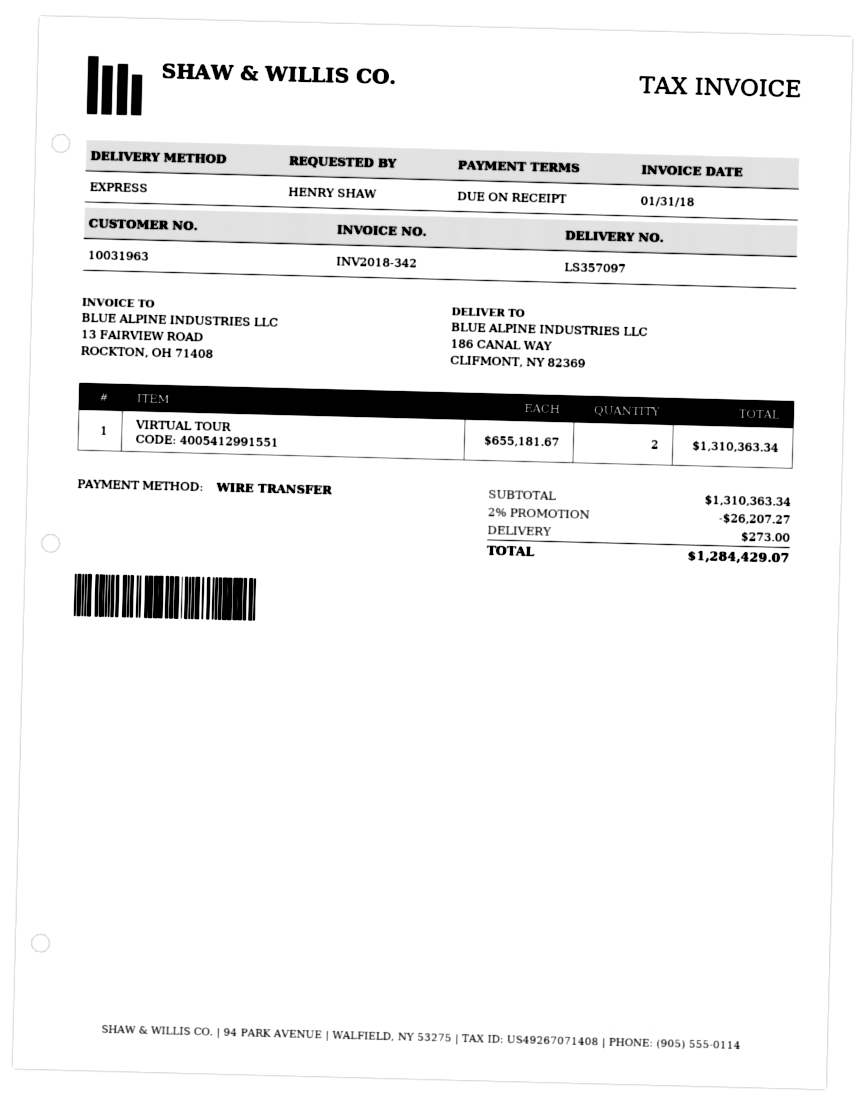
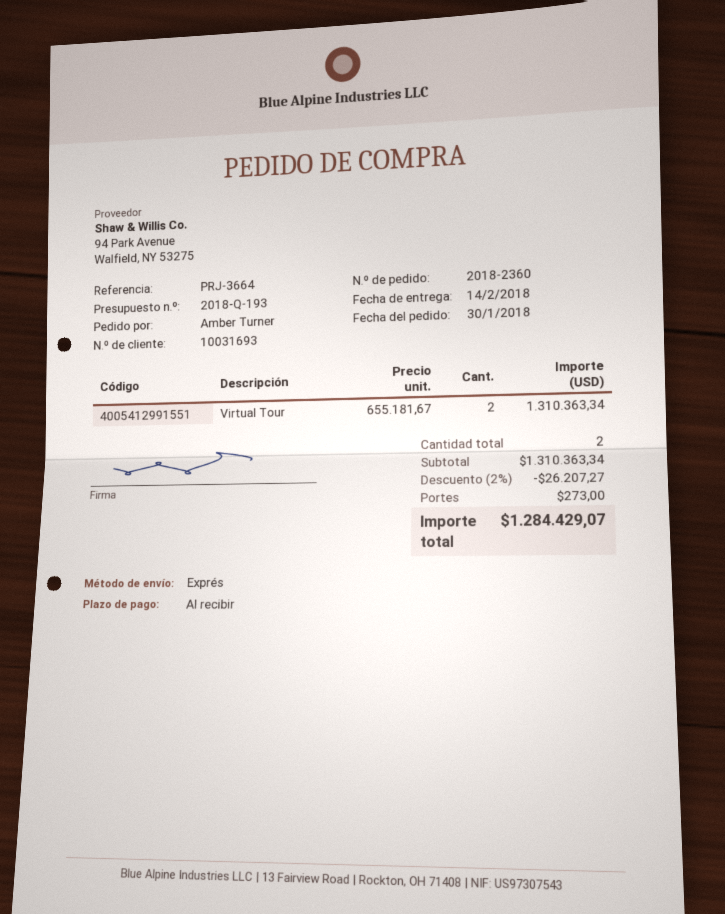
customer number: 10031963 -> 10031693
ordered by: HENRY SHAW -> Amber Turner

